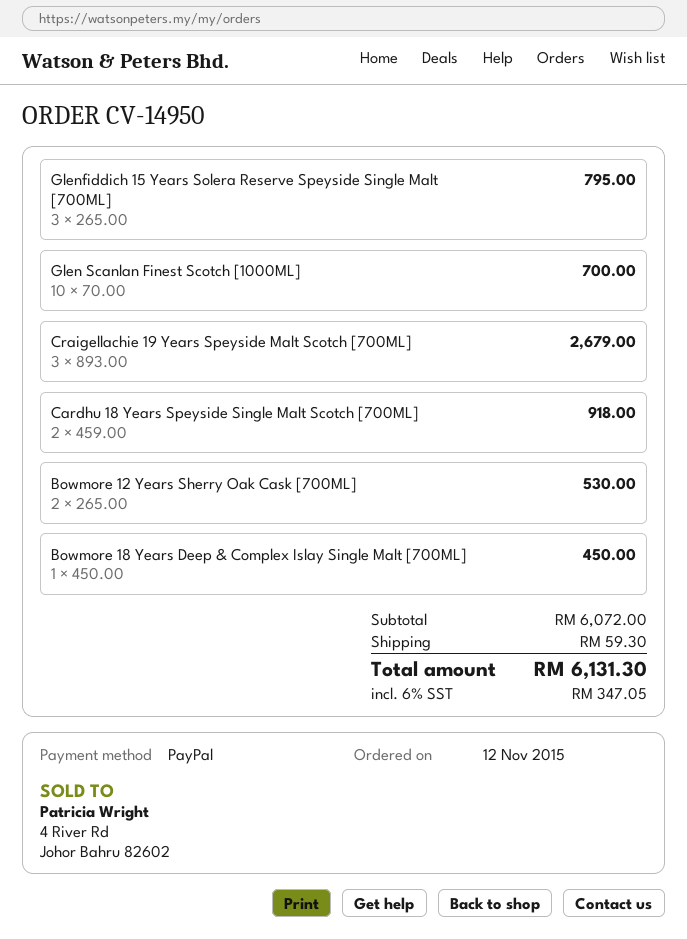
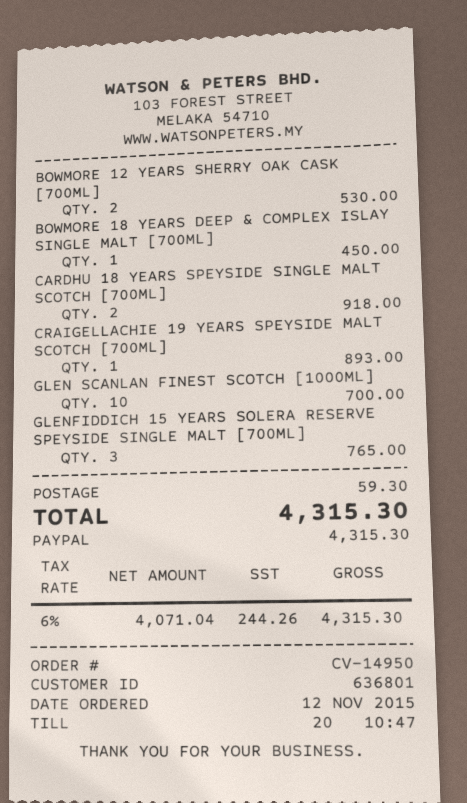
Glenfiddich 15 Years Solera Reserve Speyside Single Malt [700ML]: 3 for 795.00 -> 3 for 765.00
Craigellachie 19 Years Speyside Malt Scotch [700ML]: 3 for 2679.00 -> 1 for 893.00
tax: 6% = 347.05 -> 6% = 244.26
total: 6131.30 -> 4315.30

